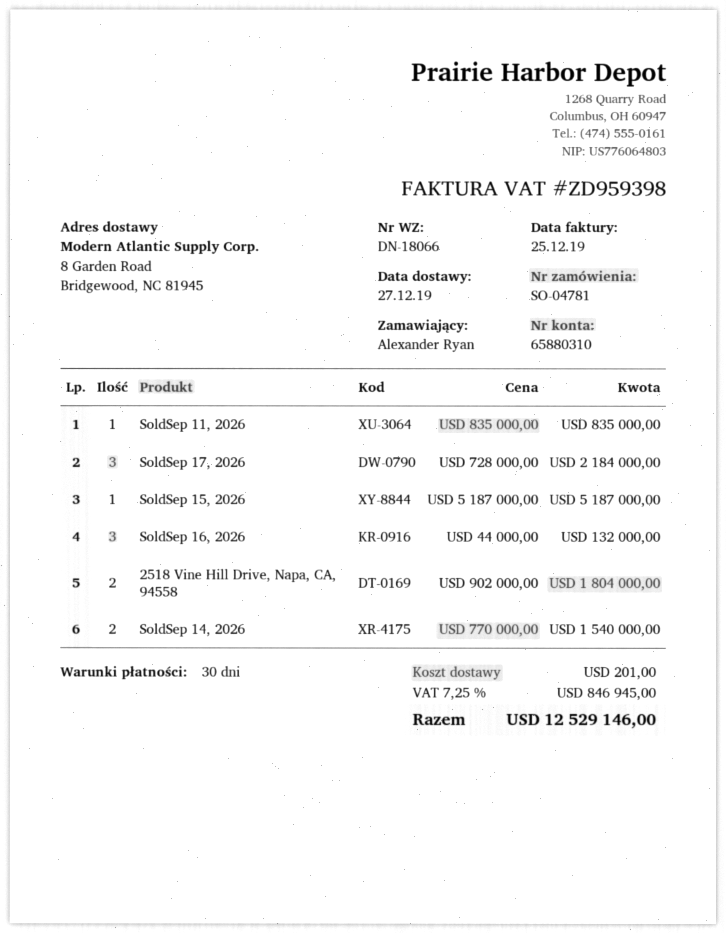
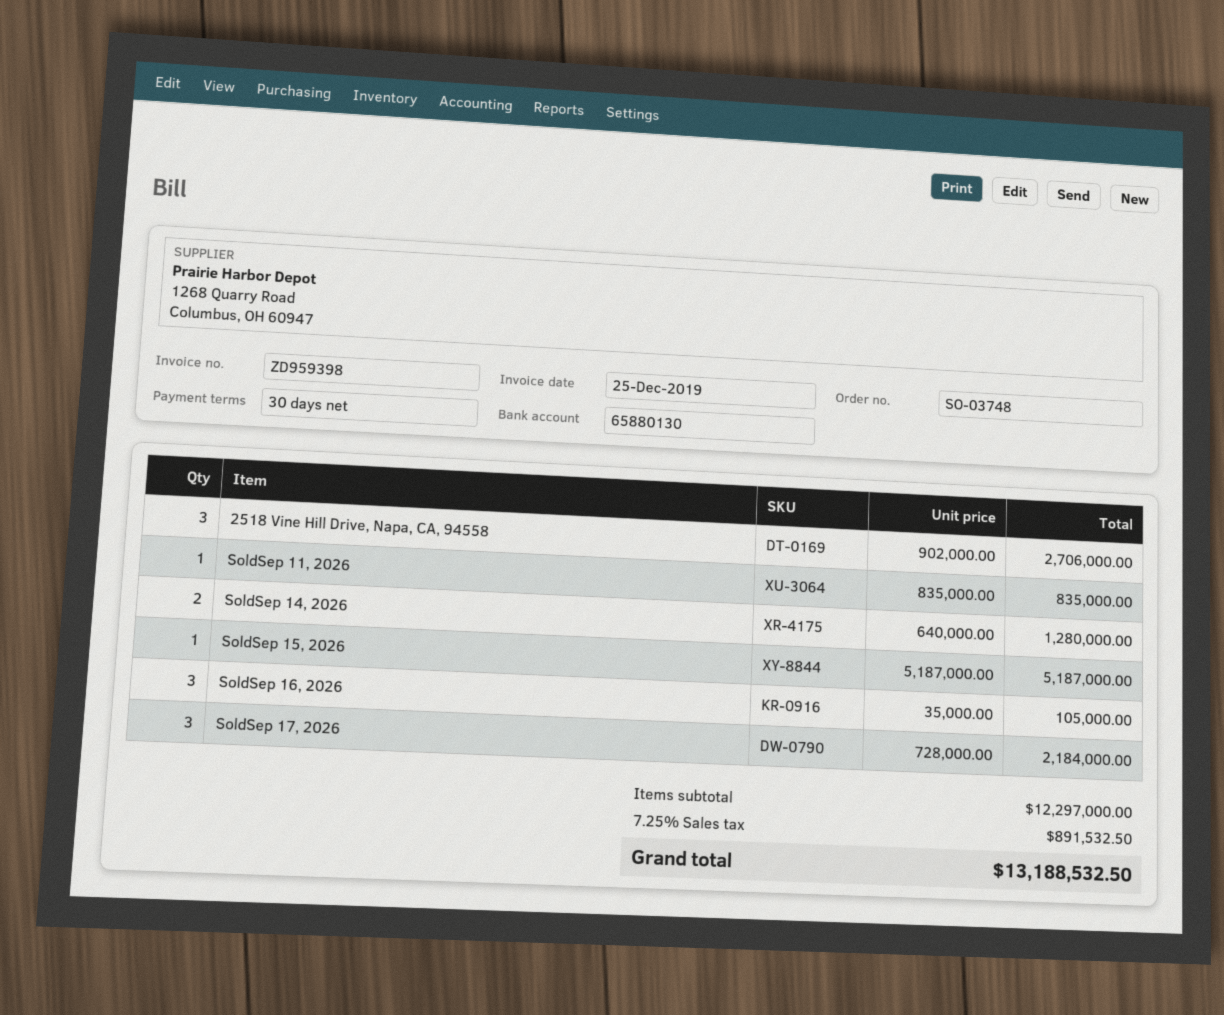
order number: SO-04781 -> SO-03748
bank account: 65880310 -> 65880130
SoldSep 16, 2026: 3 x 44000.00 = 132000.00 -> 3 x 35000.00 = 105000.00
2518 Vine Hill Drive, Napa, CA, 94558: 2 x 902000.00 = 1804000.00 -> 3 x 902000.00 = 2706000.00
SoldSep 14, 2026: 2 x 770000.00 = 1540000.00 -> 2 x 640000.00 = 1280000.00
shipping: 201.00 -> none
tax: 7.25% = 846945.00 -> 7.25% = 891532.50
total: 12529146.00 -> 13188532.50

